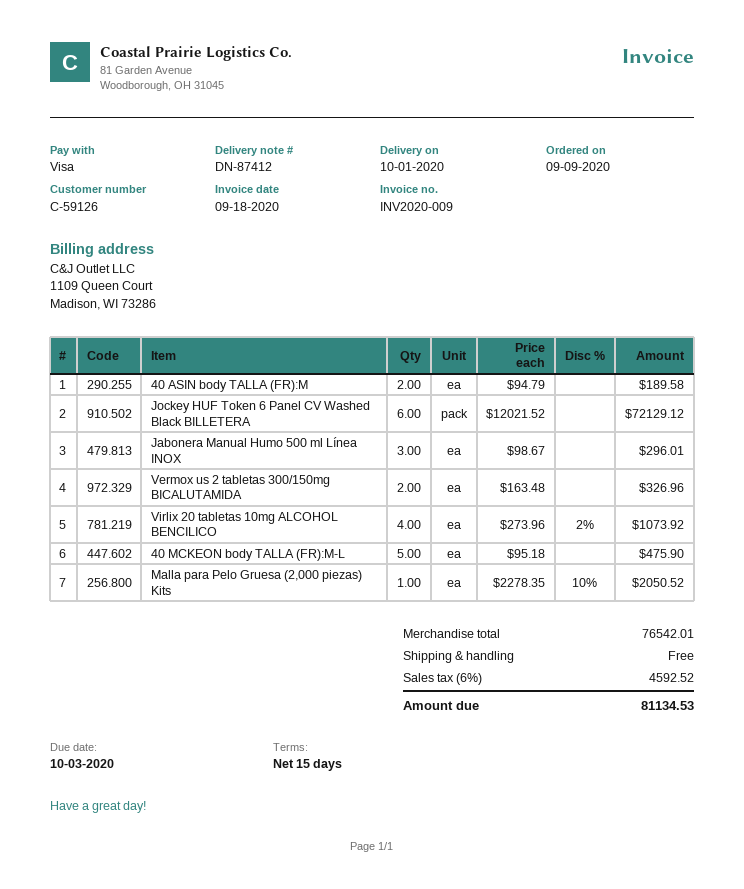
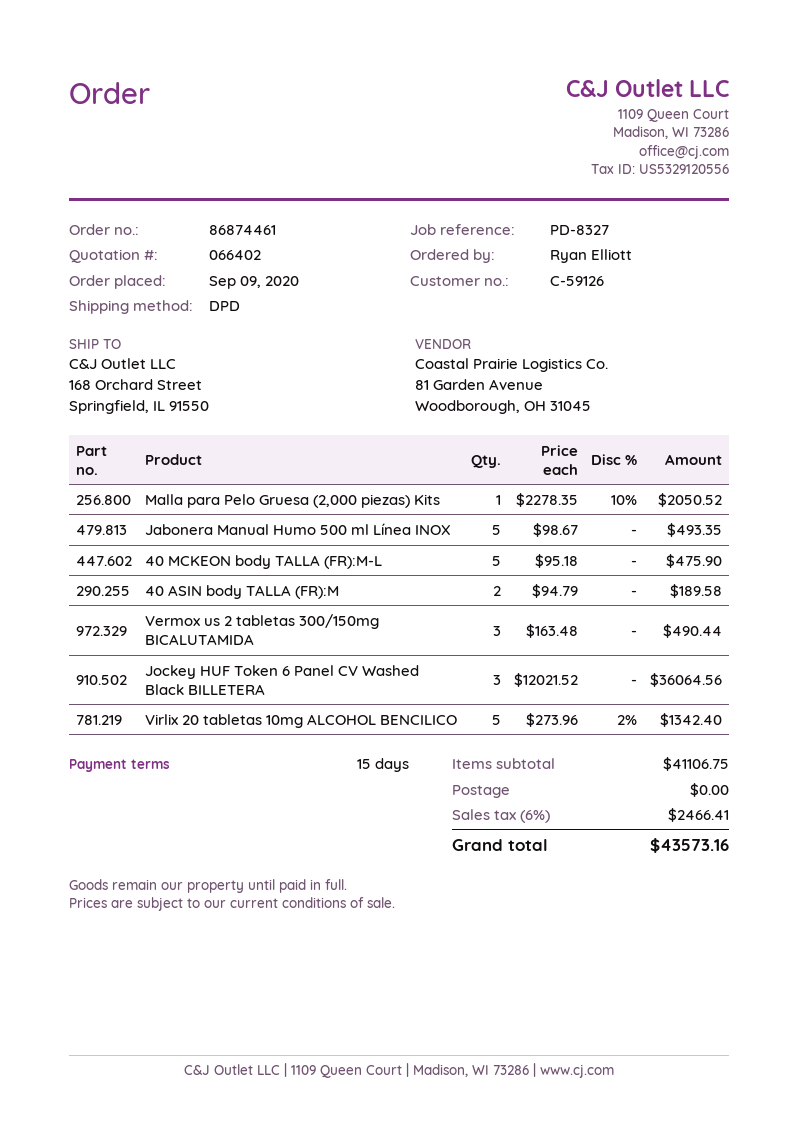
Jockey HUF Token 6 Panel CV Washed Black BILLETERA: 6 x 12021.52 = 72129.12 -> 3 x 12021.52 = 36064.56
Jabonera Manual Humo 500 ml Línea INOX: 3 x 98.67 = 296.01 -> 5 x 98.67 = 493.35
Vermox us 2 tabletas 300/150mg BICALUTAMIDA: 2 x 163.48 = 326.96 -> 3 x 163.48 = 490.44
Virlix 20 tabletas 10mg ALCOHOL BENCILICO: 4 x 273.96 - 2% = 1073.92 -> 5 x 273.96 - 2% = 1342.40
subtotal: 76542.01 -> 41106.75
tax: 6% = 4592.52 -> 6% = 2466.41
total: 81134.53 -> 43573.16

